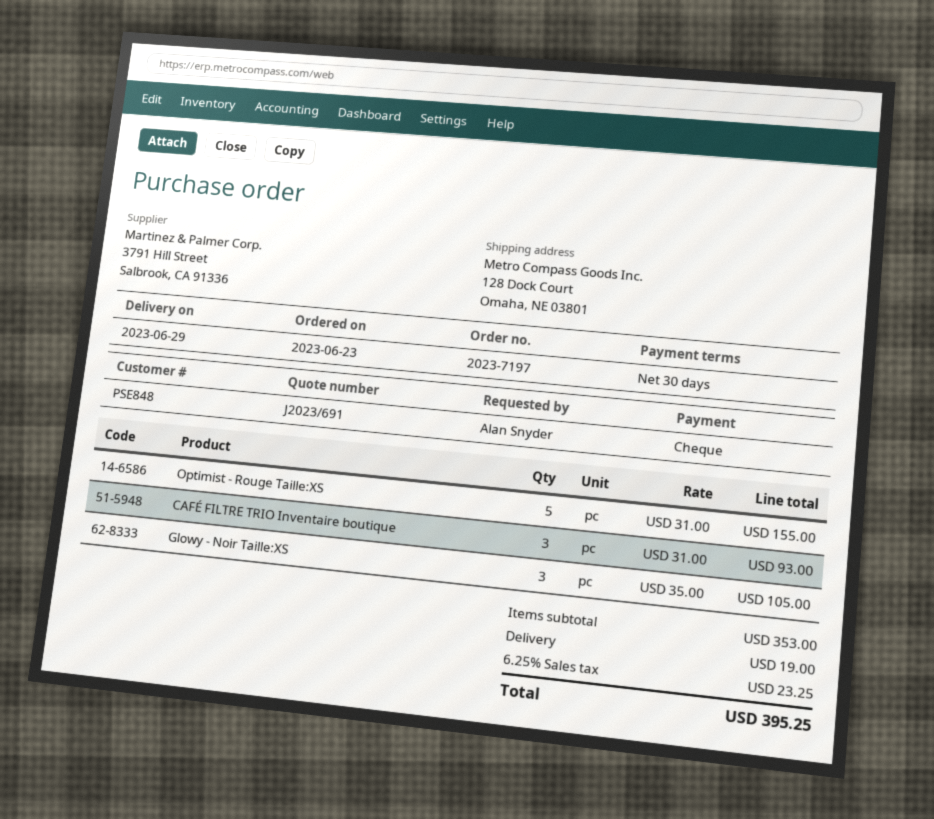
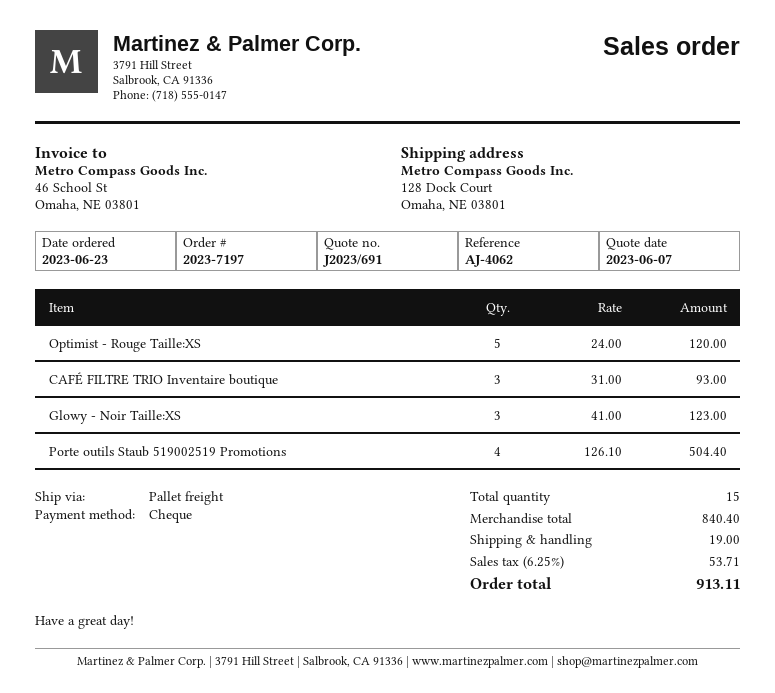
Optimist - Rouge Taille:XS: 5 x 31.00 = 155.00 -> 5 x 24.00 = 120.00
Glowy - Noir Taille:XS: 3 x 35.00 = 105.00 -> 3 x 41.00 = 123.00
Porte outils Staub 519002519 Promotions: none -> 4 x 126.10 = 504.40
subtotal: 353.00 -> 840.40
tax: 6.25% = 23.25 -> 6.25% = 53.71
total: 395.25 -> 913.11

